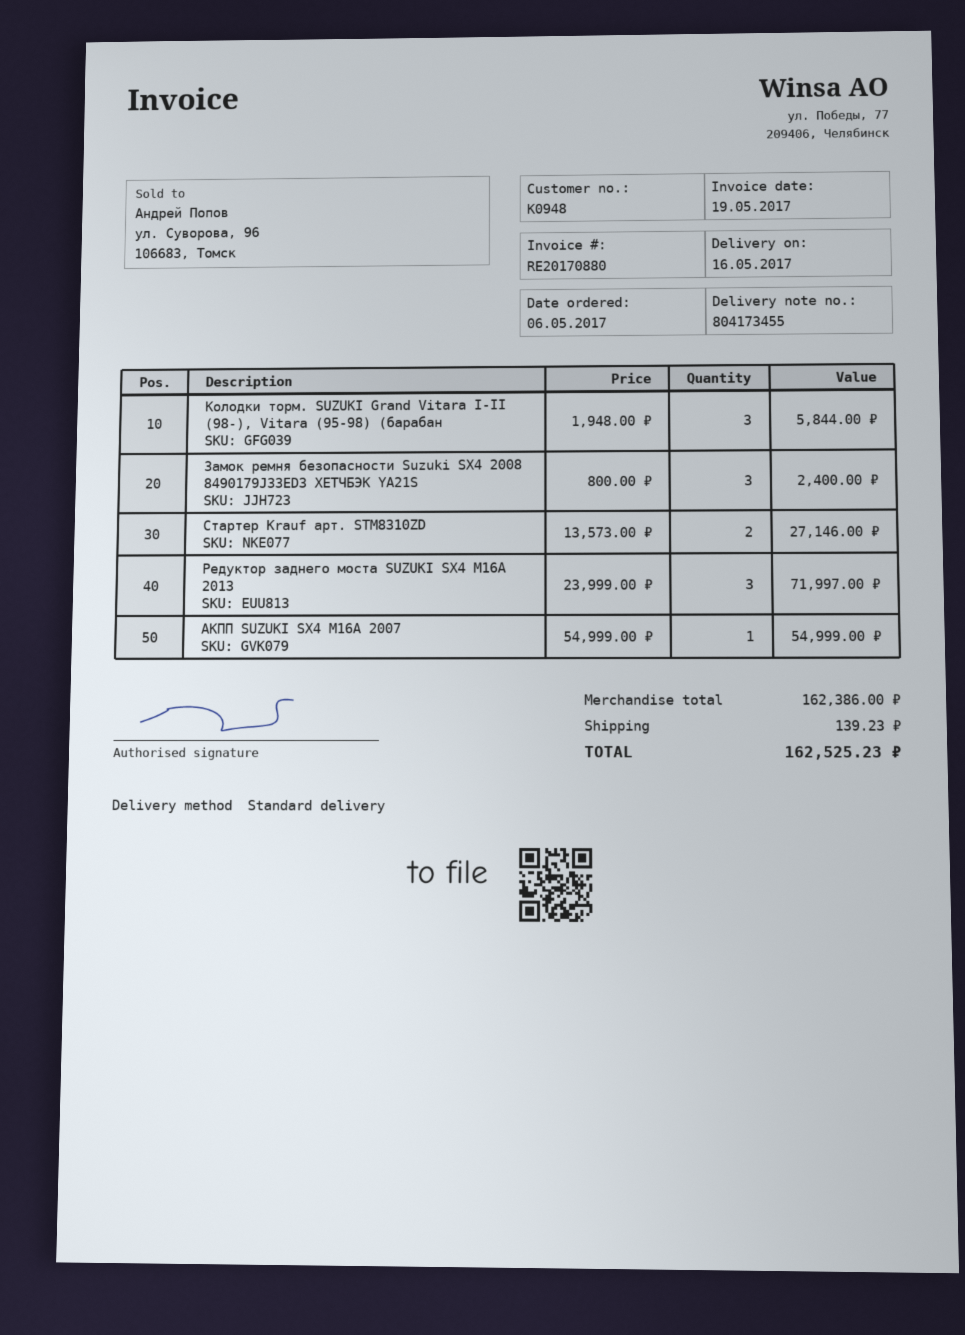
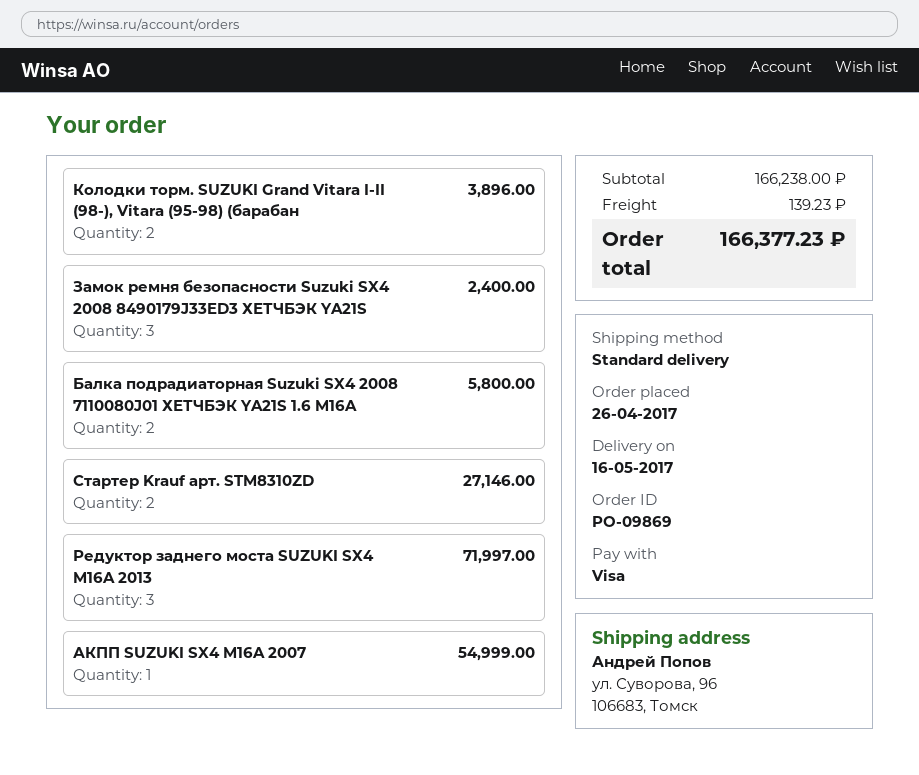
order date: 2017-05-06 -> 2017-04-26
Колодки торм. SUZUKI Grand Vitara I-II (98-), Vitara (95-98) (барабан: 3 for 5844.00 -> 2 for 3896.00
Балка подрадиаторная Suzuki SX4 2008 7110080J01 ХЕТЧБЭК YA21S 1.6 M16A: none -> 2 for 5800.00
subtotal: 162386.00 -> 166238.00
total: 162525.23 -> 166377.23

